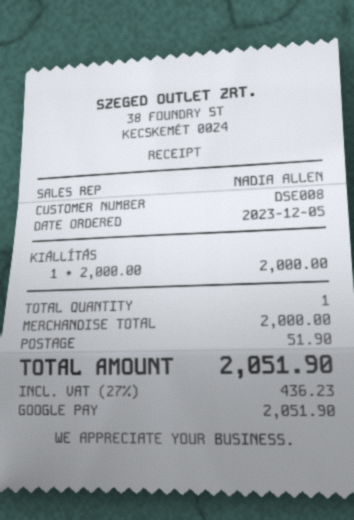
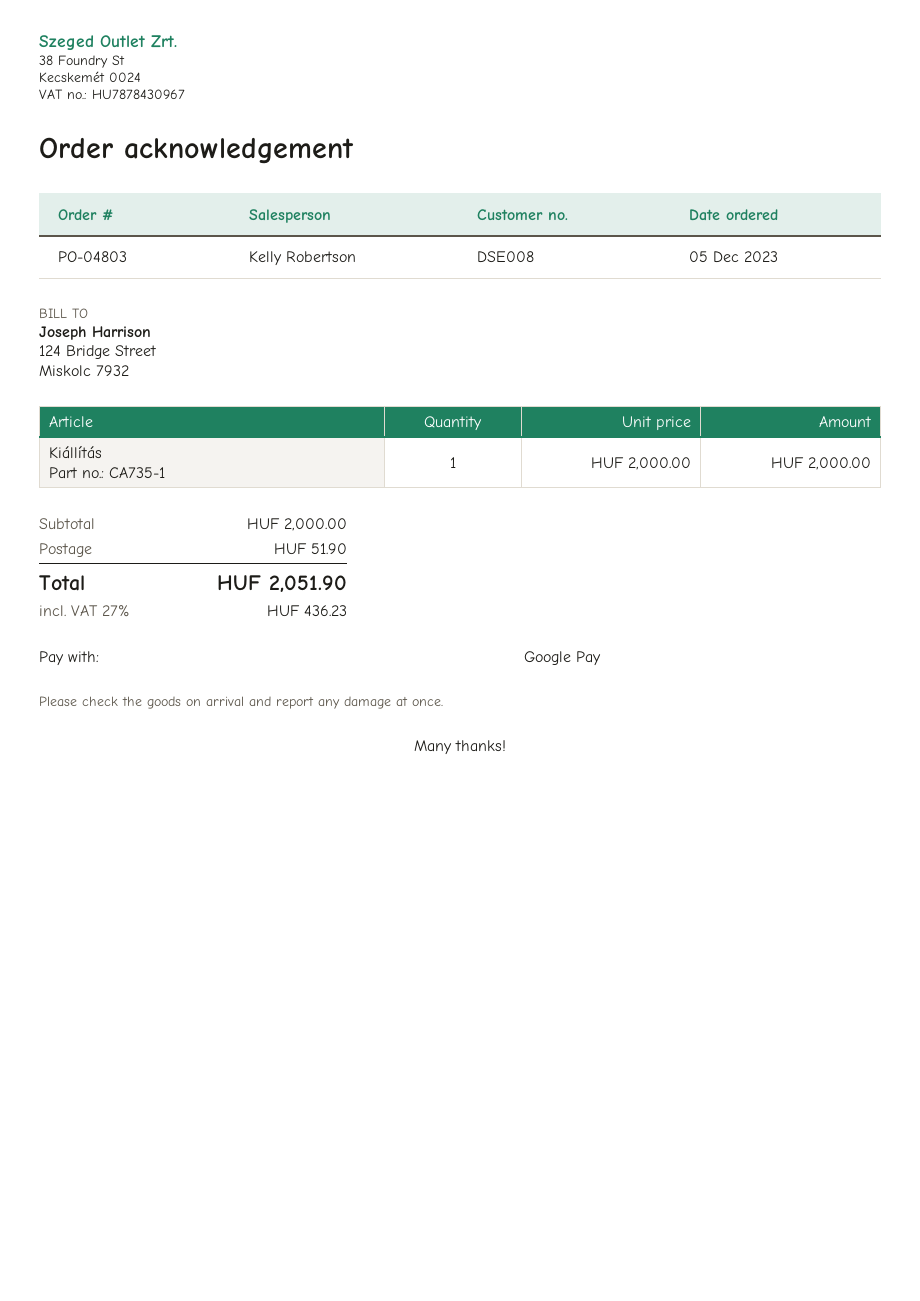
sales rep: NADIA ALLEN -> Kelly Robertson

